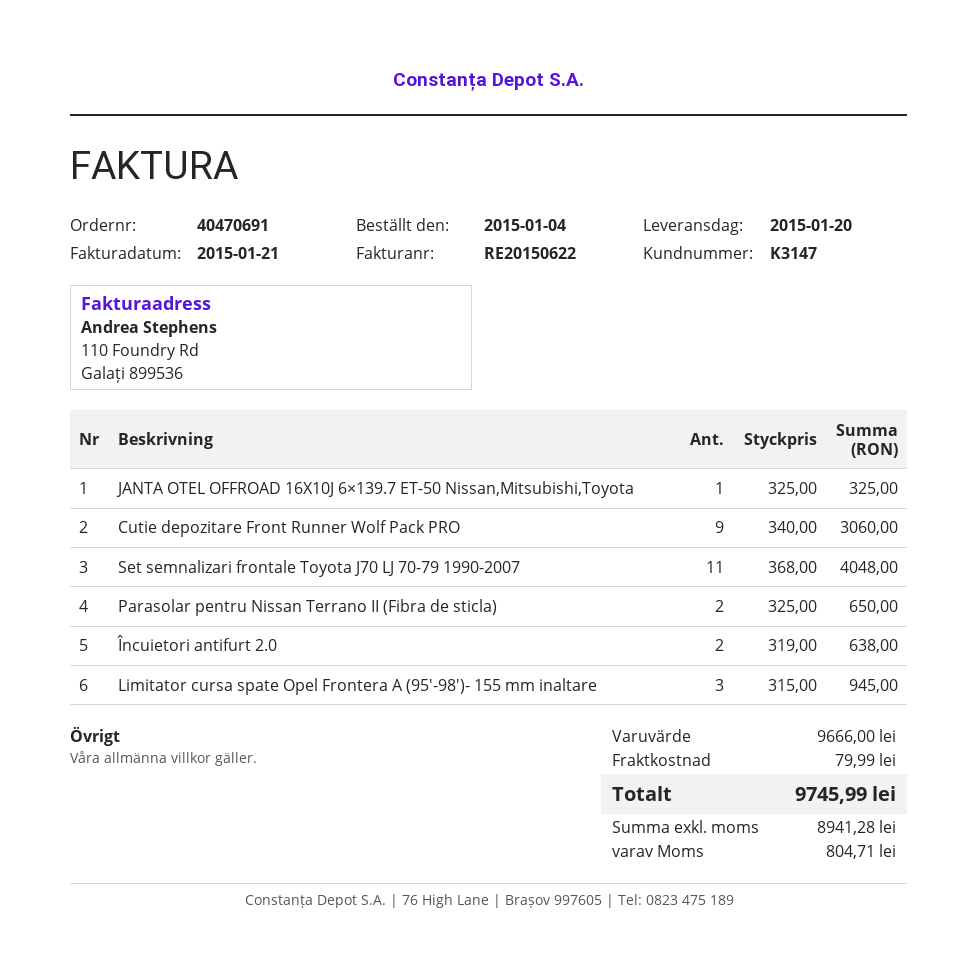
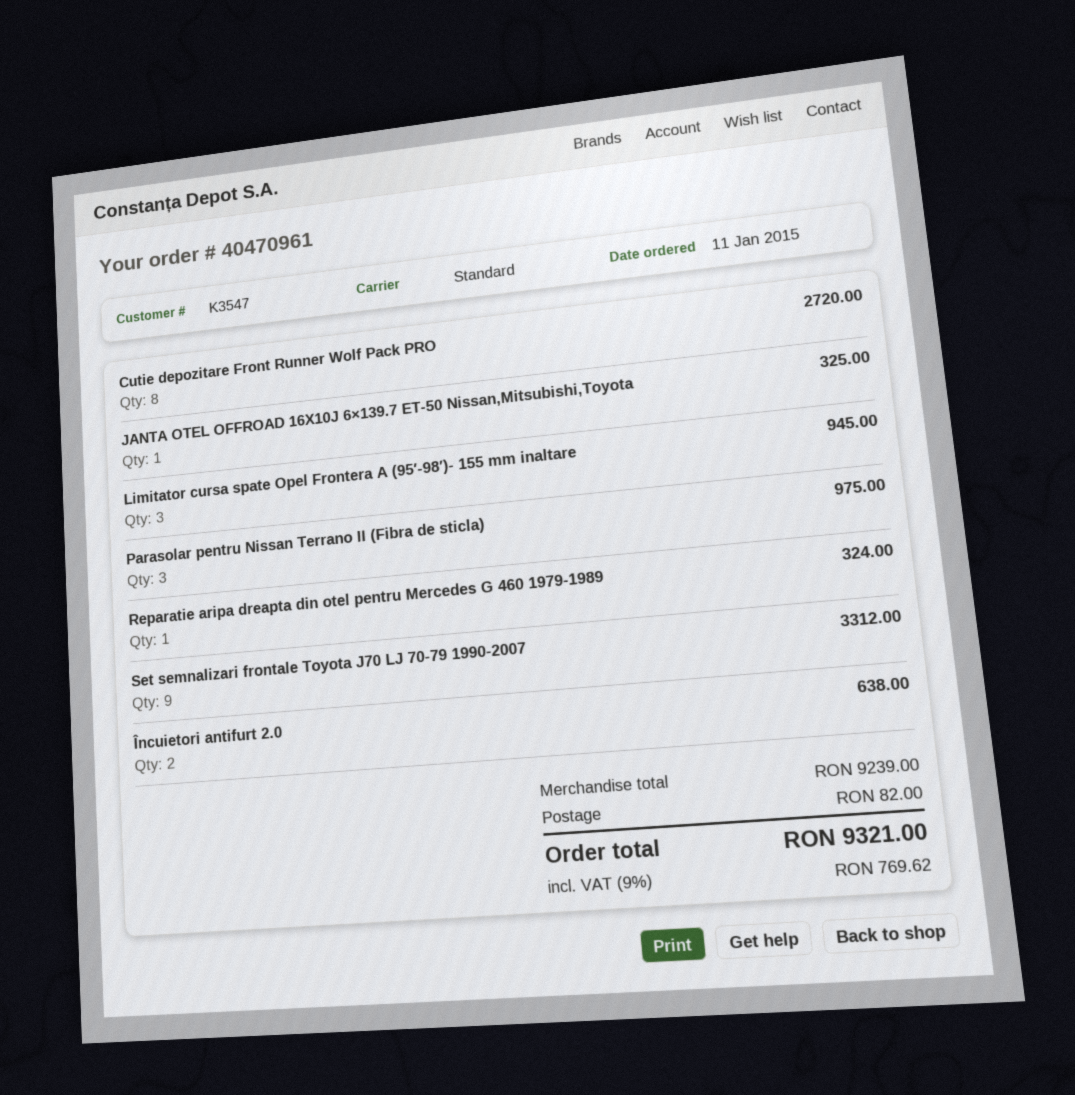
order number: 40470691 -> 40470961
order date: 2015-01-04 -> 2015-01-11
customer number: K3147 -> K3547
Cutie depozitare Front Runner Wolf Pack PRO: 9 for 3060.00 -> 8 for 2720.00
Set semnalizari frontale Toyota J70 LJ 70-79 1990-2007: 11 for 4048.00 -> 9 for 3312.00
Parasolar pentru Nissan Terrano II (Fibra de sticla): 2 for 650.00 -> 3 for 975.00
Reparatie aripa dreapta din otel pentru Mercedes G 460 1979-1989: none -> 1 for 324.00
subtotal: 9666.00 -> 9239.00
shipping: 79.99 -> 82.00
tax: 804.71 -> 769.62
total: 9745.99 -> 9321.00

